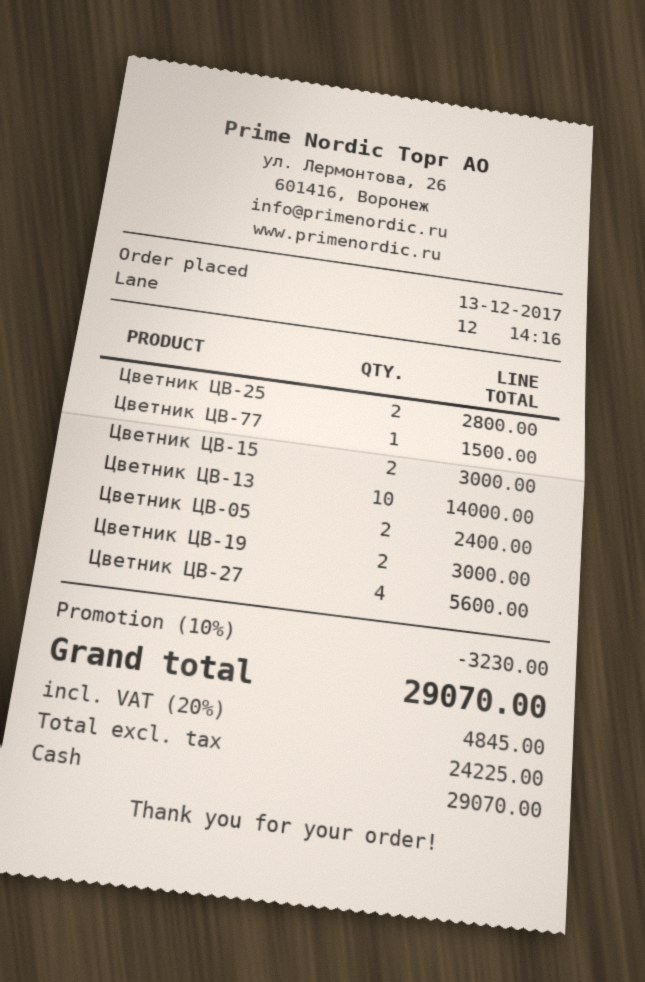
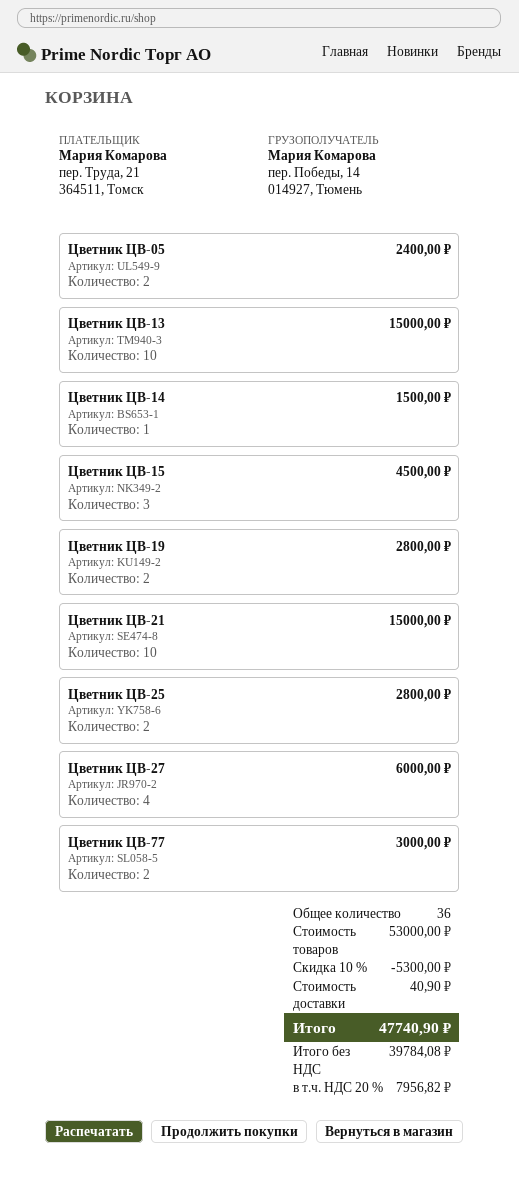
Цветник ЦВ-77: 1 for 1500.00 -> 2 for 3000.00
Цветник ЦВ-15: 2 for 3000.00 -> 3 for 4500.00
Цветник ЦВ-13: 10 for 14000.00 -> 10 for 15000.00
Цветник ЦВ-19: 2 for 3000.00 -> 2 for 2800.00
Цветник ЦВ-27: 4 for 5600.00 -> 4 for 6000.00
Цветник ЦВ-14: none -> 1 for 1500.00
Цветник ЦВ-21: none -> 10 for 15000.00
discount: 10% = 3230.00 -> 10% = 5300.00
shipping: none -> 40.90
net: 24225.00 -> 39784.08
tax: 20% = 4845.00 -> 20% = 7956.82
total: 29070.00 -> 47740.90

